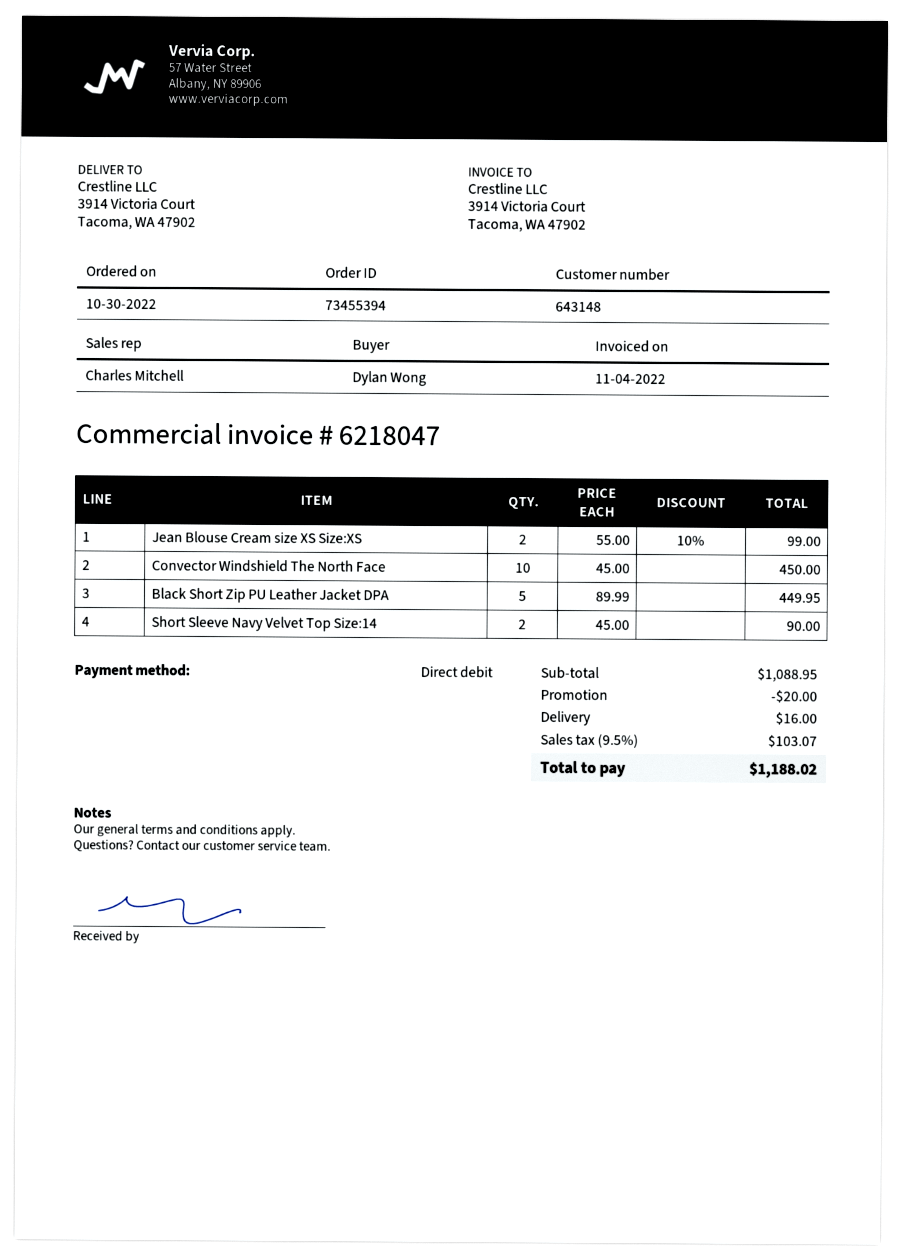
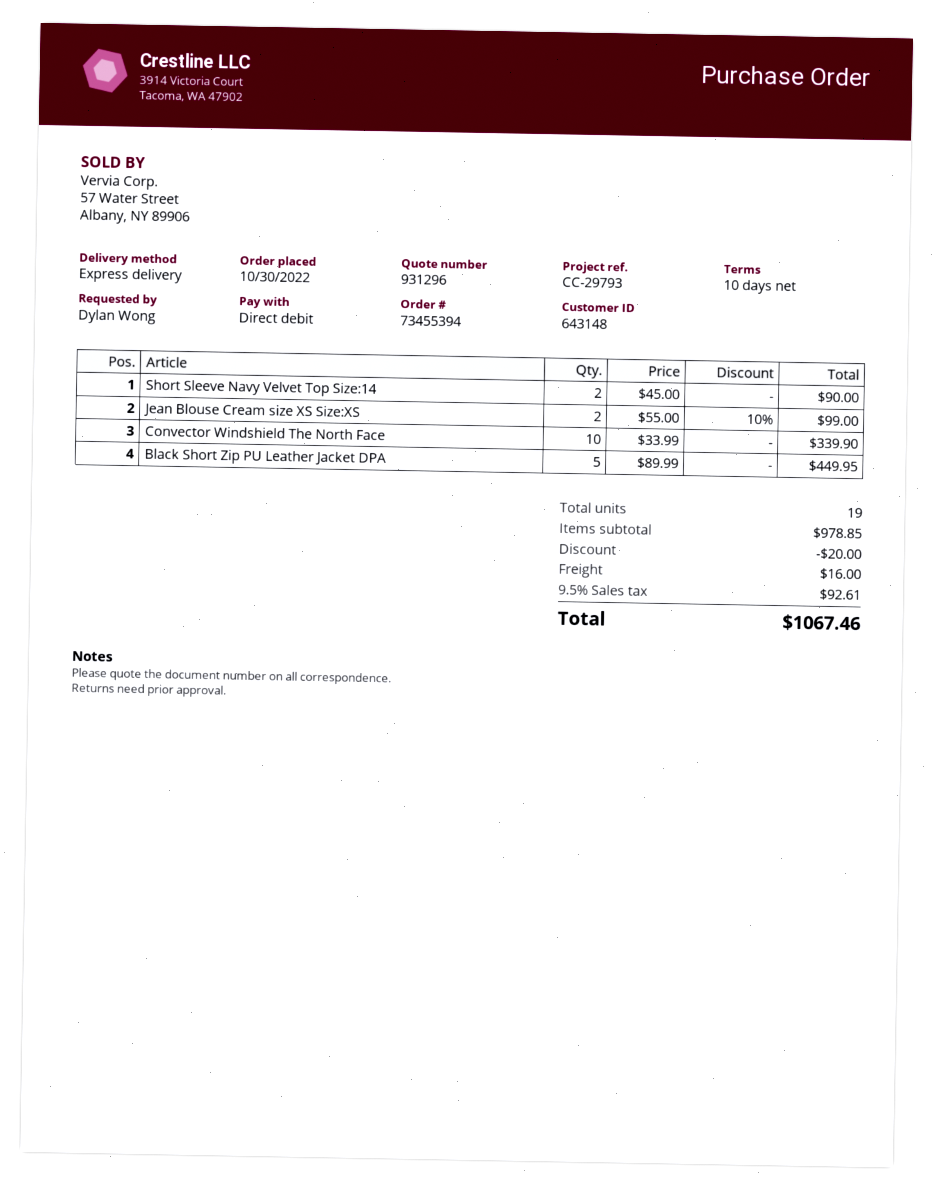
Convector Windshield The North Face: 10 x 45.00 = 450.00 -> 10 x 33.99 = 339.90
subtotal: 1088.95 -> 978.85
tax: 9.5% = 103.07 -> 9.5% = 92.61
total: 1188.02 -> 1067.46

